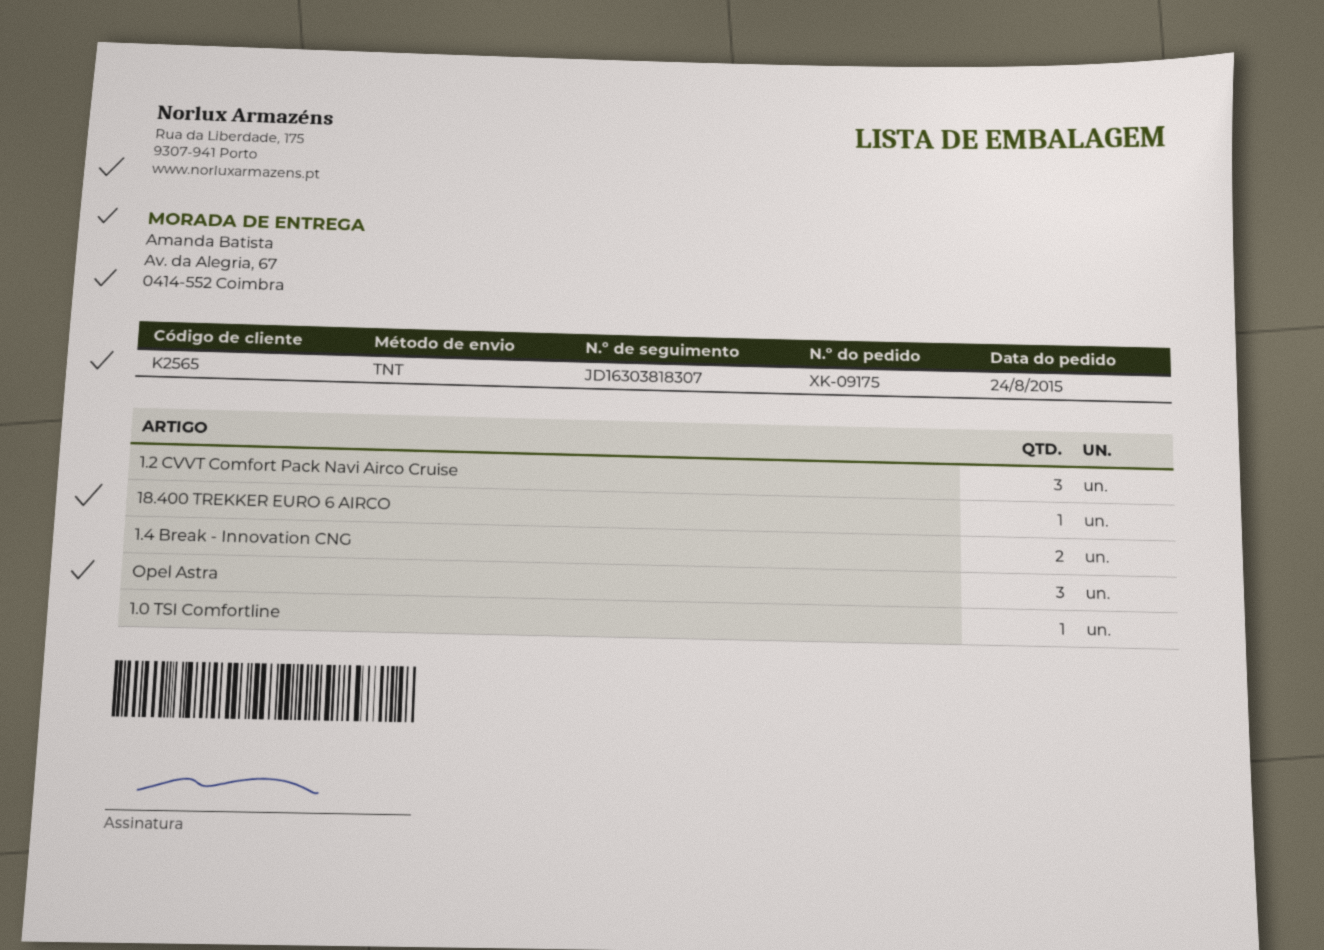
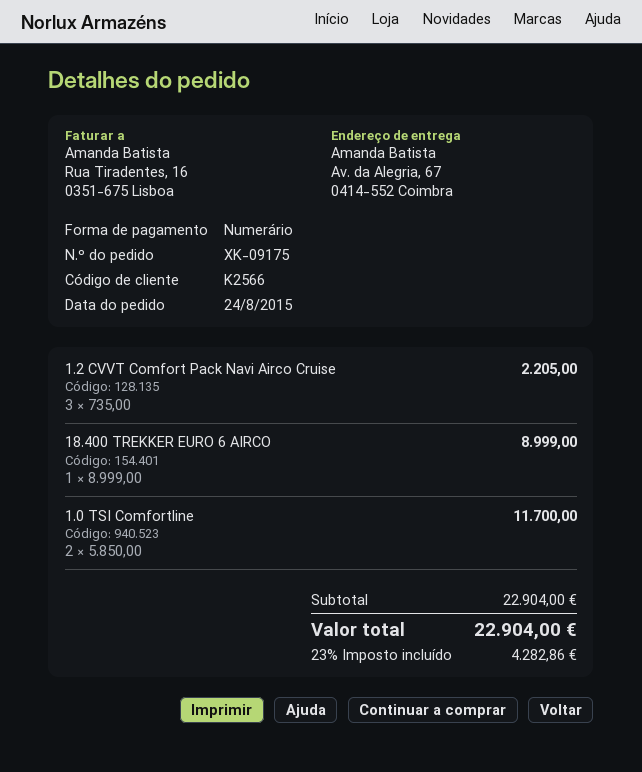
customer number: K2565 -> K2566
1.4 Break - Innovation CNG: 2 -> none
Opel Astra: 3 -> none
1.0 TSI Comfortline: 1 -> 2

